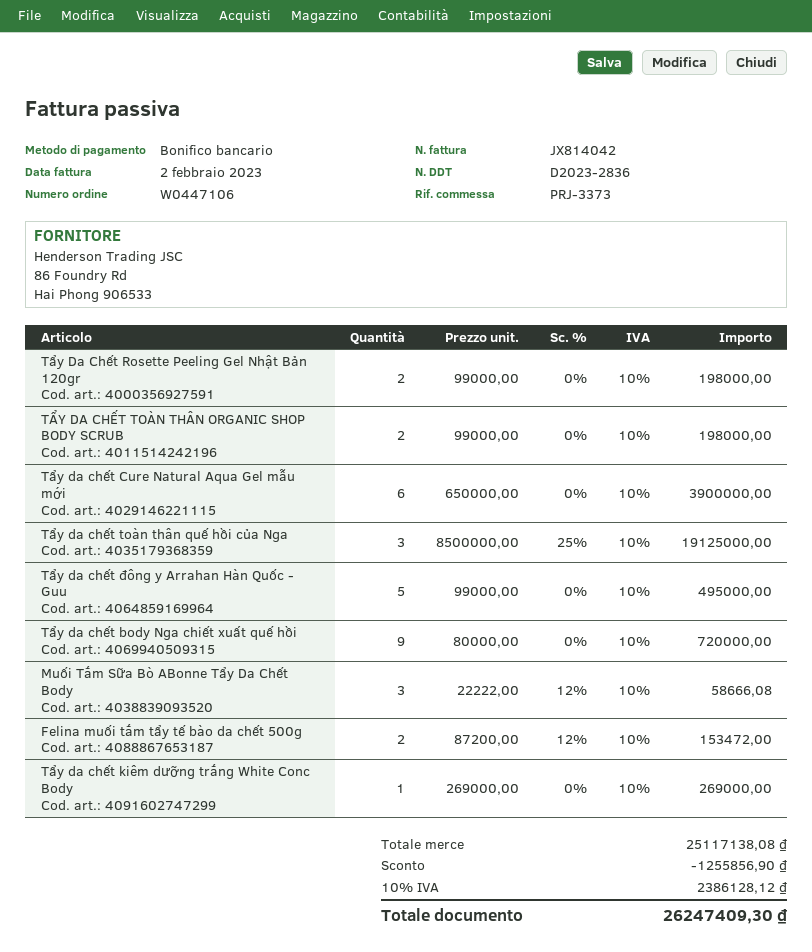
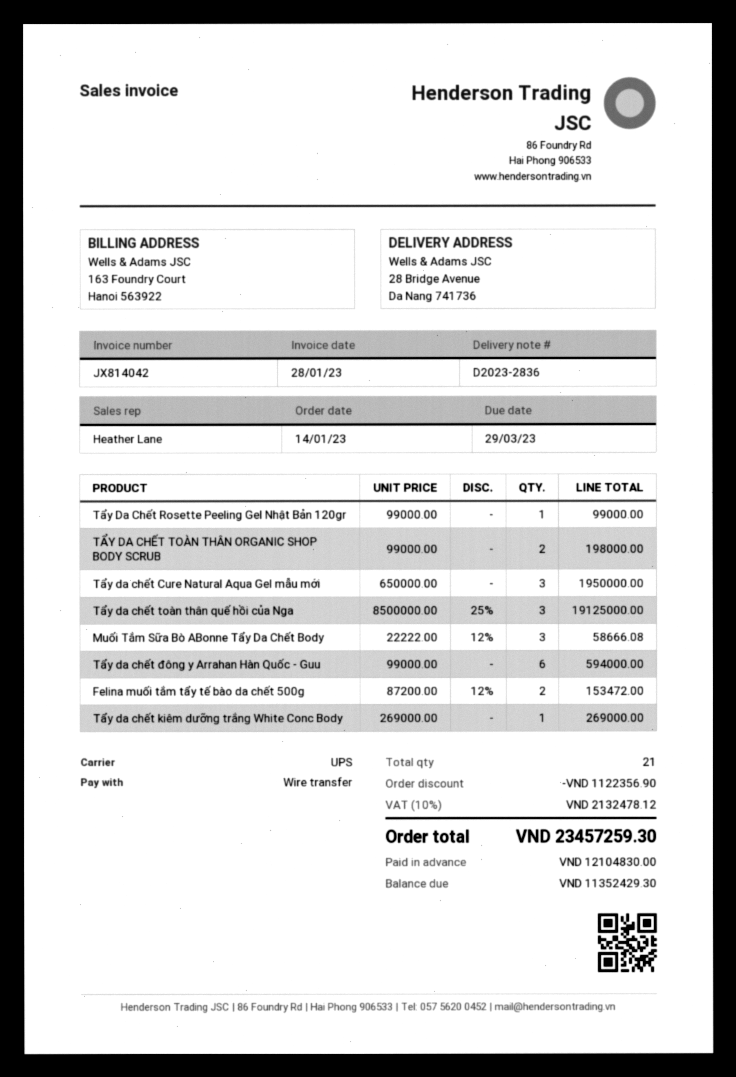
invoice date: 2023-02-02 -> 2023-01-28
Tẩy Da Chết Rosette Peeling Gel Nhật Bản 120gr: 2 x 99000.00 = 198000.00 -> 1 x 99000.00 = 99000.00
Tẩy da chết Cure Natural Aqua Gel mẫu mới: 6 x 650000.00 = 3900000.00 -> 3 x 650000.00 = 1950000.00
Tẩy da chết đông y Arrahan Hàn Quốc - Guu: 5 x 99000.00 = 495000.00 -> 6 x 99000.00 = 594000.00
Tẩy da chết body Nga chiết xuất quế hồi: 9 x 80000.00 = 720000.00 -> none
discount: 1255856.90 -> 1122356.90
tax: 10% = 2386128.12 -> 10% = 2132478.12
total: 26247409.30 -> 23457259.30

